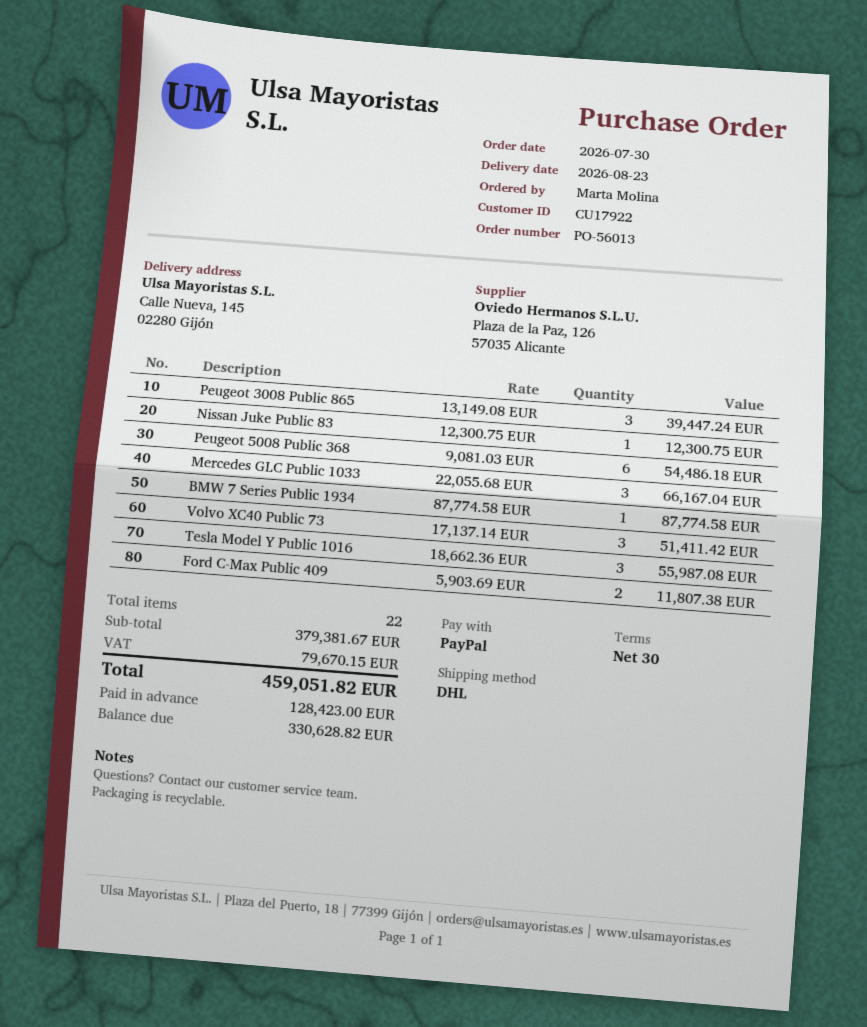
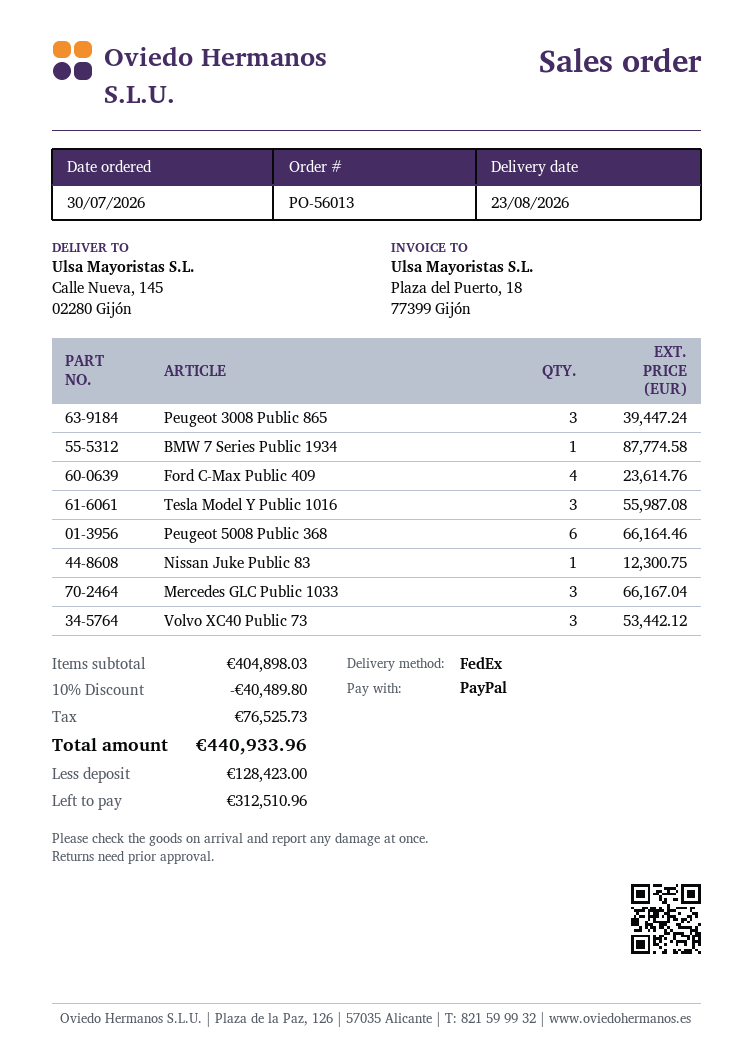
shipping method: DHL -> FedEx
Peugeot 5008 Public 368: 6 for 54486.18 -> 6 for 66164.46
Volvo XC40 Public 73: 3 for 51411.42 -> 3 for 53442.12
Ford C-Max Public 409: 2 for 11807.38 -> 4 for 23614.76
subtotal: 379381.67 -> 404898.03
discount: none -> 10% = 40489.80
tax: 79670.15 -> 76525.73
total: 459051.82 -> 440933.96
balance: 330628.82 -> 312510.96

